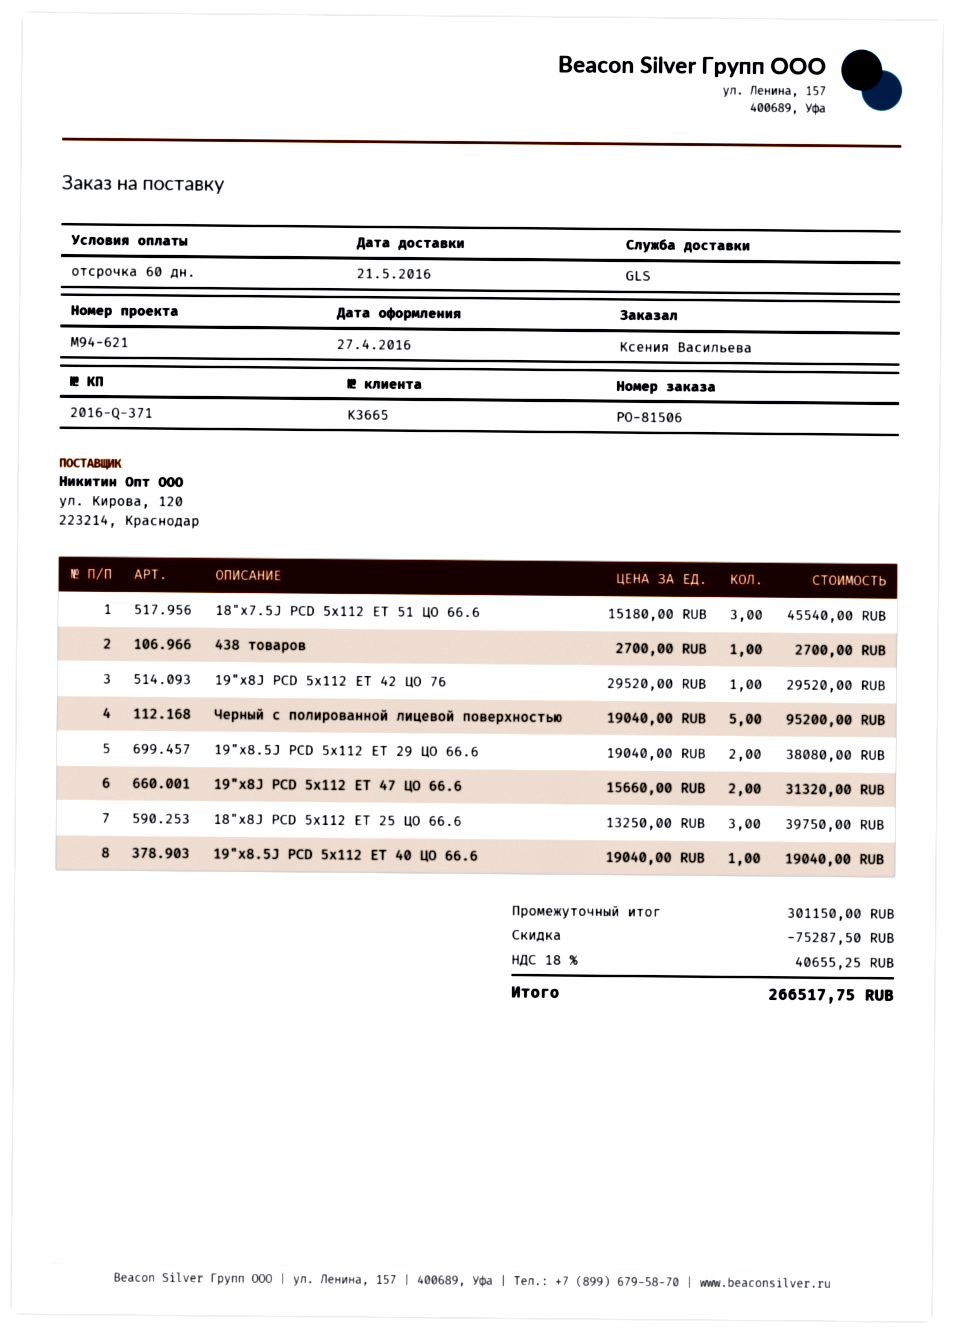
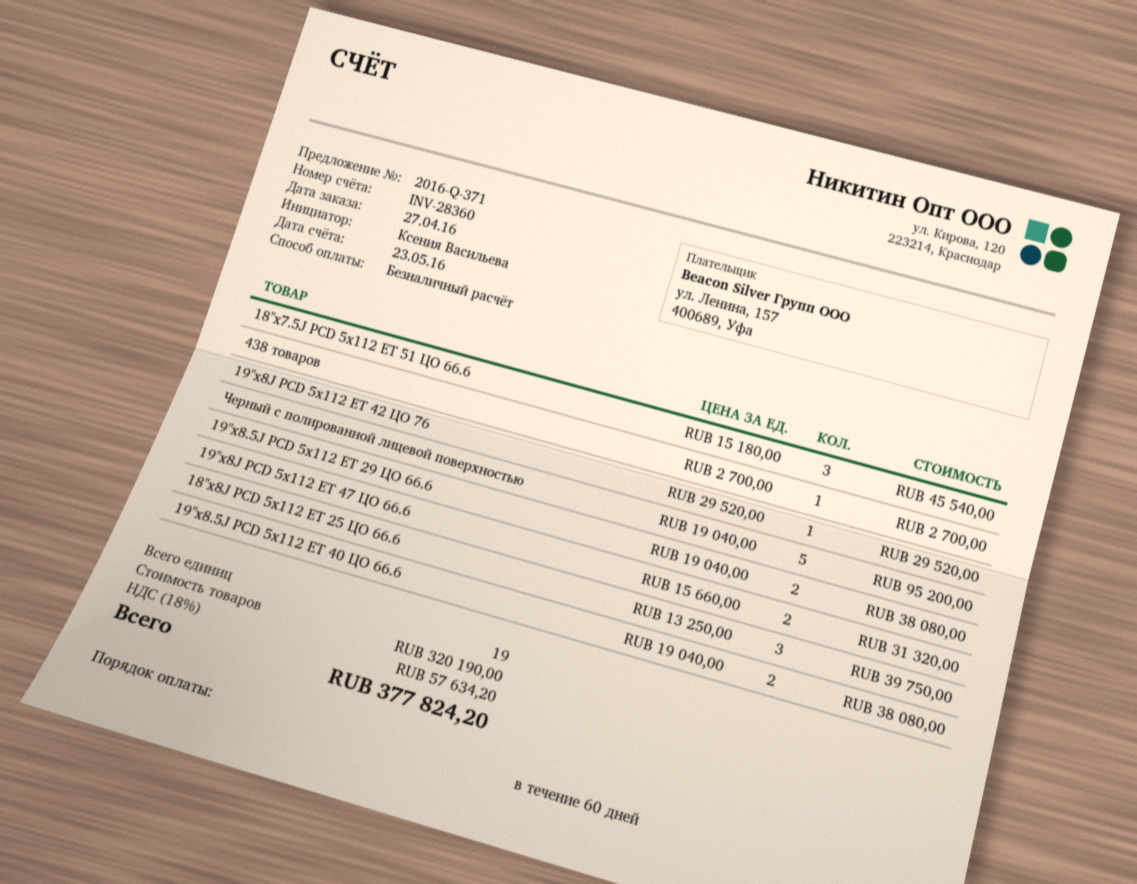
19"x8.5J PCD 5x112 ЕТ 40 ЦО 66.6: 1 x 19040.00 = 19040.00 -> 2 x 19040.00 = 38080.00
subtotal: 301150.00 -> 320190.00
discount: 75287.50 -> none
tax: 18% = 40655.25 -> 18% = 57634.20
total: 266517.75 -> 377824.20

